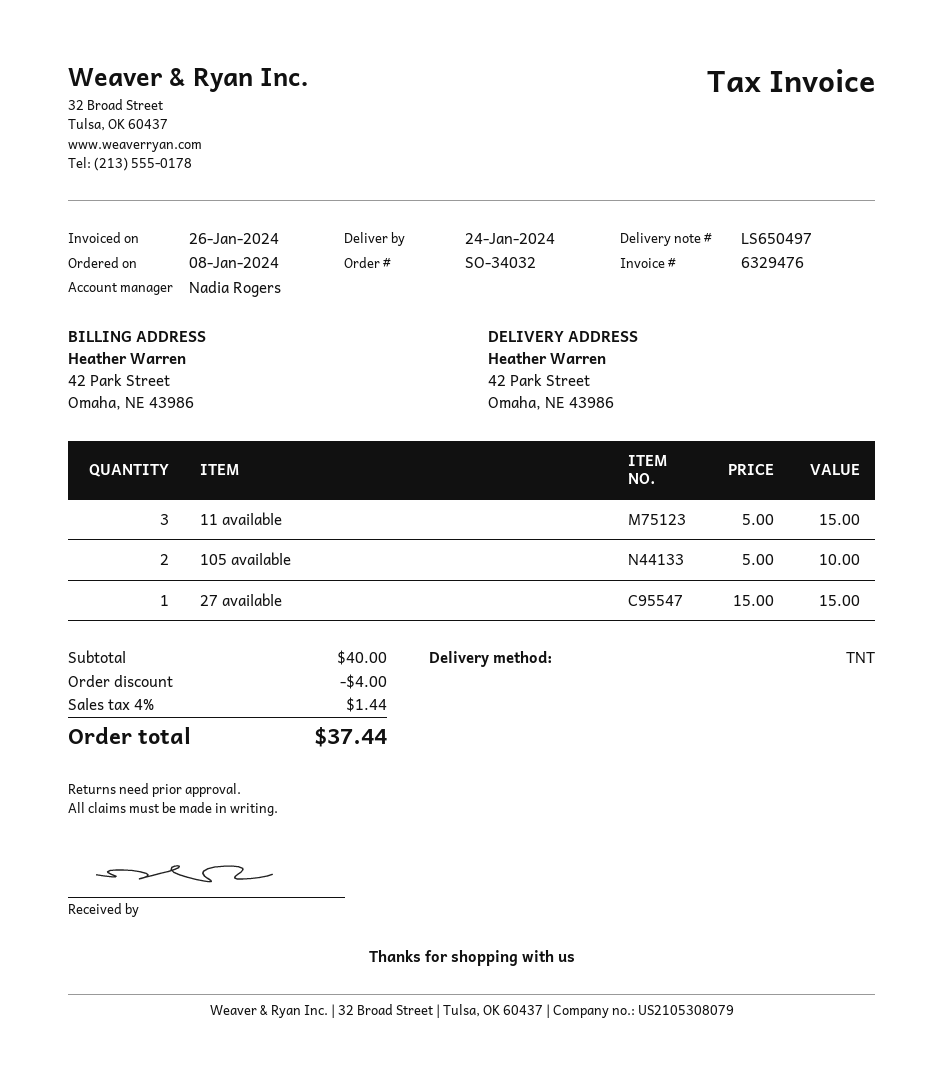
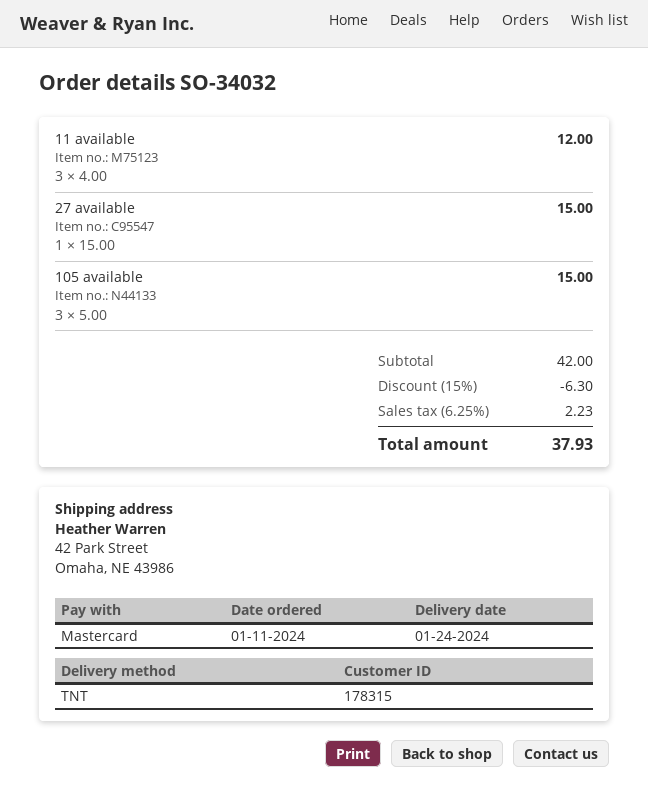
order date: 2024-01-08 -> 2024-01-11
11 available: 3 x 5.00 = 15.00 -> 3 x 4.00 = 12.00
105 available: 2 x 5.00 = 10.00 -> 3 x 5.00 = 15.00
subtotal: 40.00 -> 42.00
discount: 4.00 -> 6.30
tax: 4% = 1.44 -> 6.25% = 2.23
total: 37.44 -> 37.93

